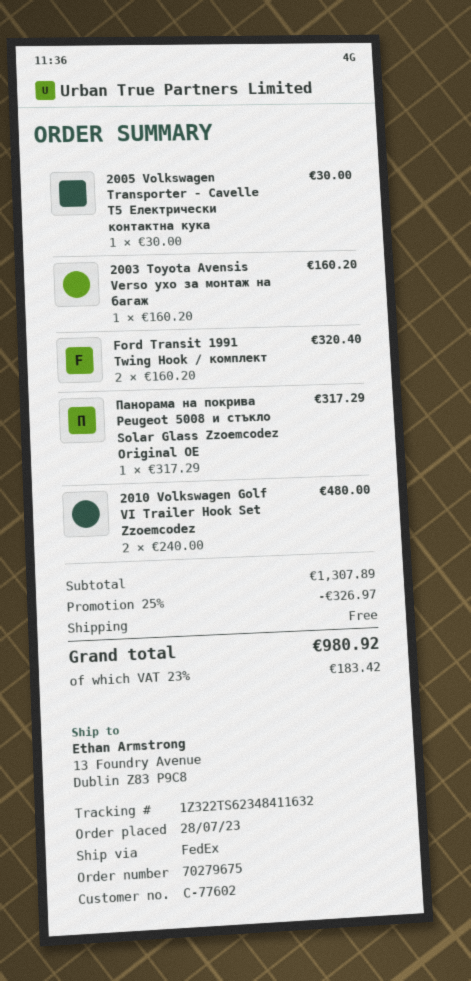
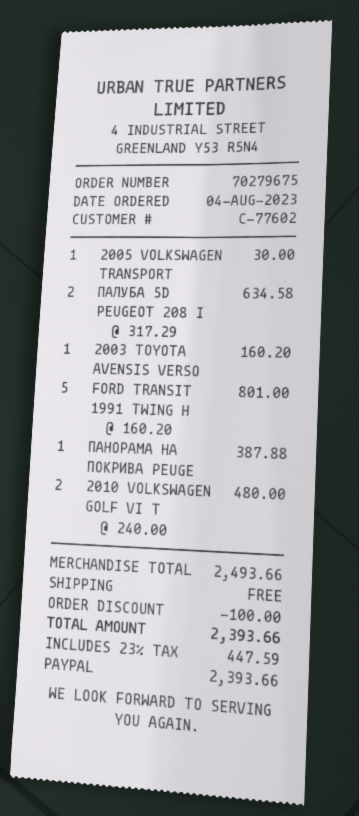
order date: 2023-07-28 -> 2023-08-04
Ford Transit 1991 Twing Hook / комплект: 2 x 160.20 = 320.40 -> 5 x 160.20 = 801.00
Панорама на покрива Peugeot 5008 и стъкло Solar Glass Zzoemcodez Original OE: 1 x 317.29 = 317.29 -> 1 x 387.88 = 387.88
ПАЛУБА 5D PEUGEOT 208 I: none -> 2 x 317.29 = 634.58
subtotal: 1307.89 -> 2493.66
discount: 326.97 -> 100.00
tax: 23% = 183.42 -> 23% = 447.59
total: 980.92 -> 2393.66

